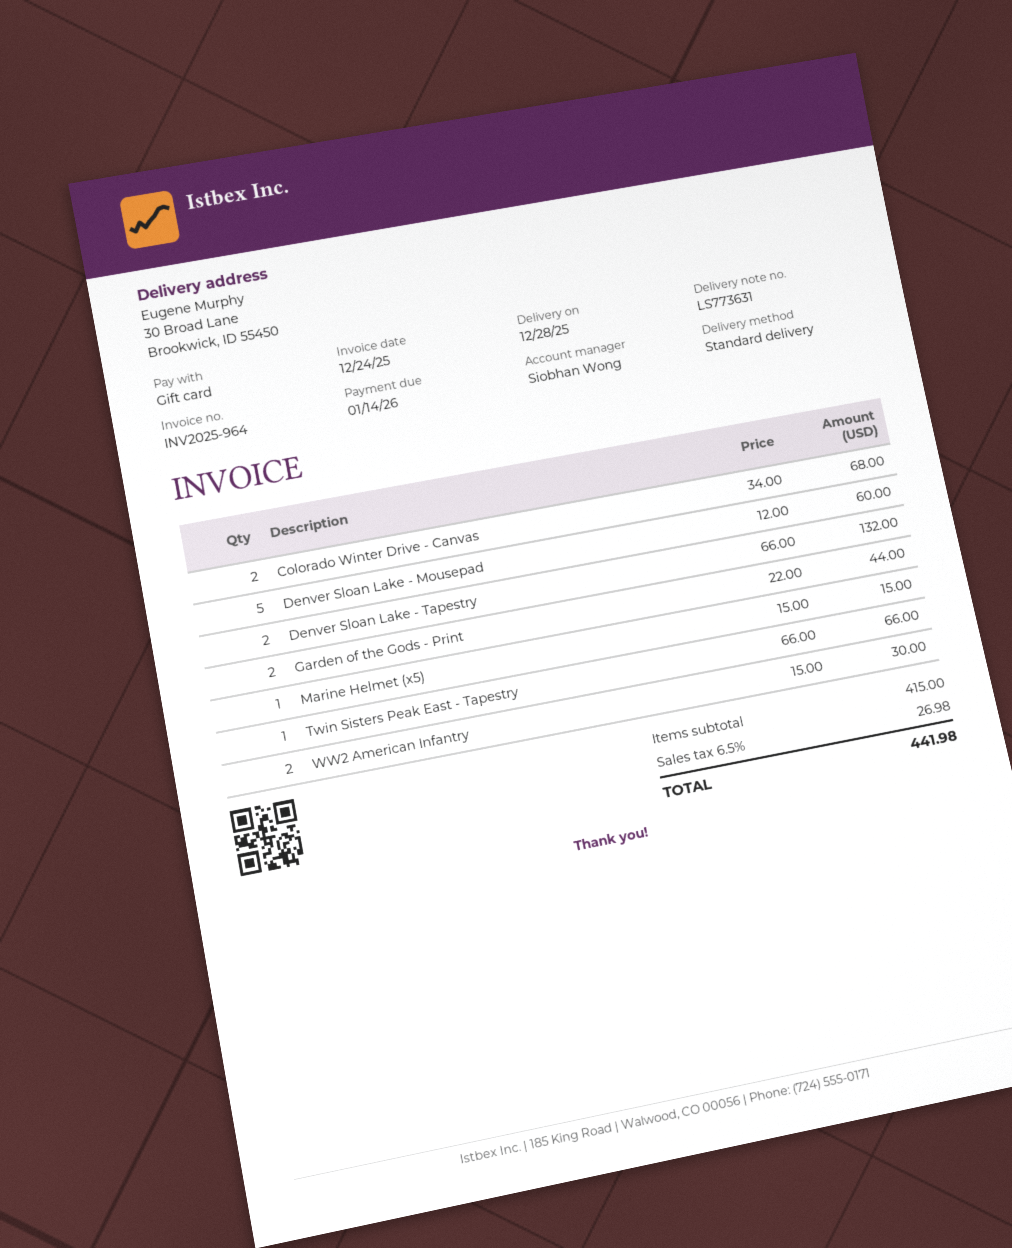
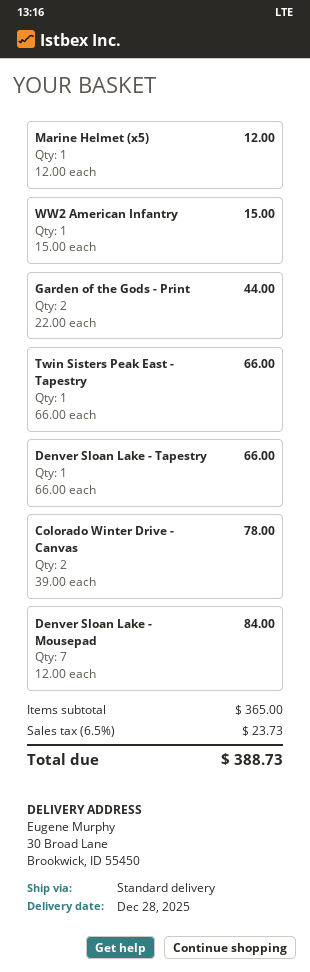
Colorado Winter Drive - Canvas: 2 x 34.00 = 68.00 -> 2 x 39.00 = 78.00
Denver Sloan Lake - Mousepad: 5 x 12.00 = 60.00 -> 7 x 12.00 = 84.00
Denver Sloan Lake - Tapestry: 2 x 66.00 = 132.00 -> 1 x 66.00 = 66.00
Marine Helmet (x5): 1 x 15.00 = 15.00 -> 1 x 12.00 = 12.00
WW2 American Infantry: 2 x 15.00 = 30.00 -> 1 x 15.00 = 15.00
subtotal: 415.00 -> 365.00
tax: 6.5% = 26.98 -> 6.5% = 23.73
total: 441.98 -> 388.73

